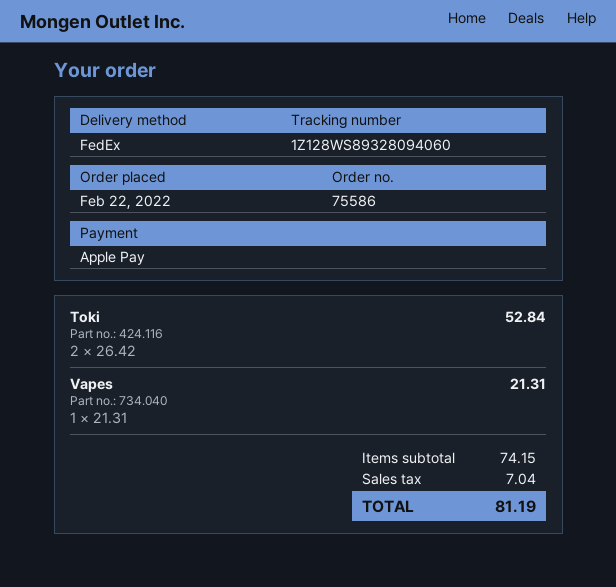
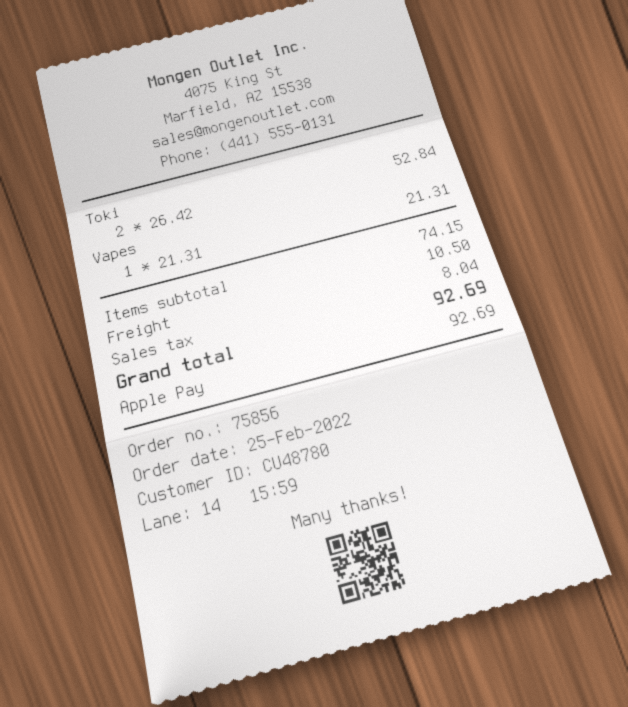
order number: 75586 -> 75856
order date: 2022-02-22 -> 2022-02-25
shipping: none -> 10.50
tax: 7.04 -> 8.04
total: 81.19 -> 92.69

